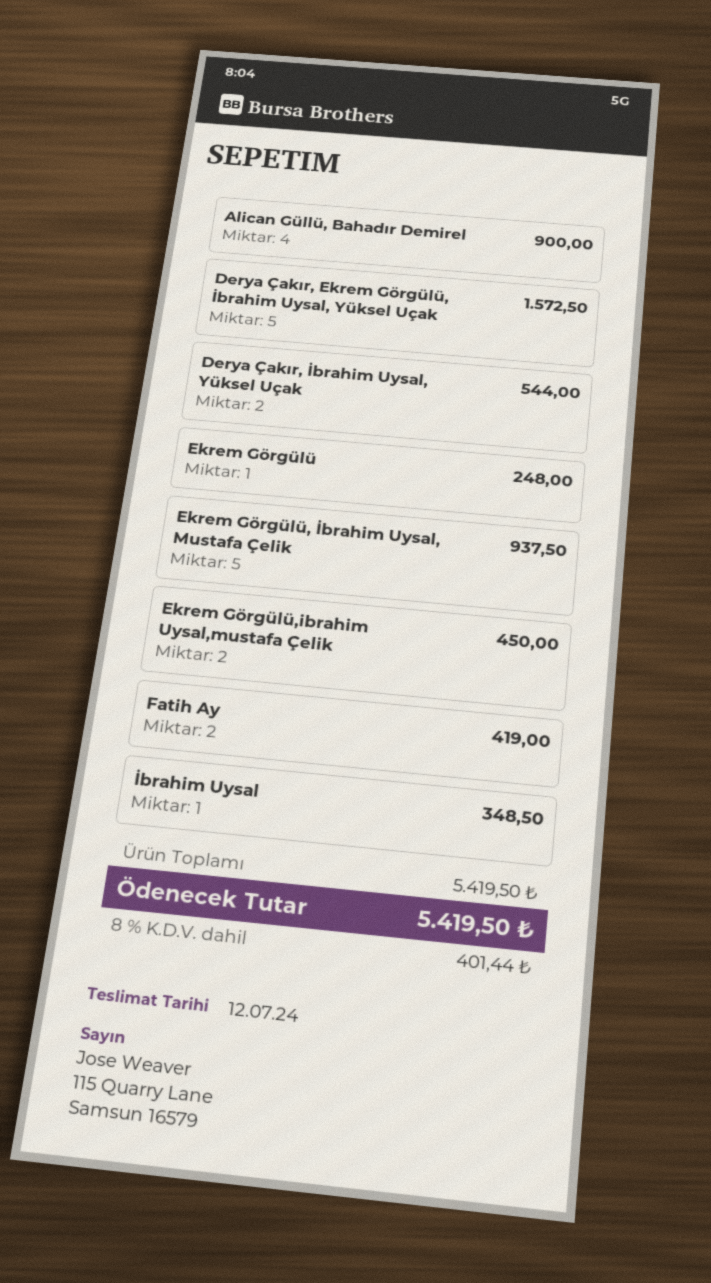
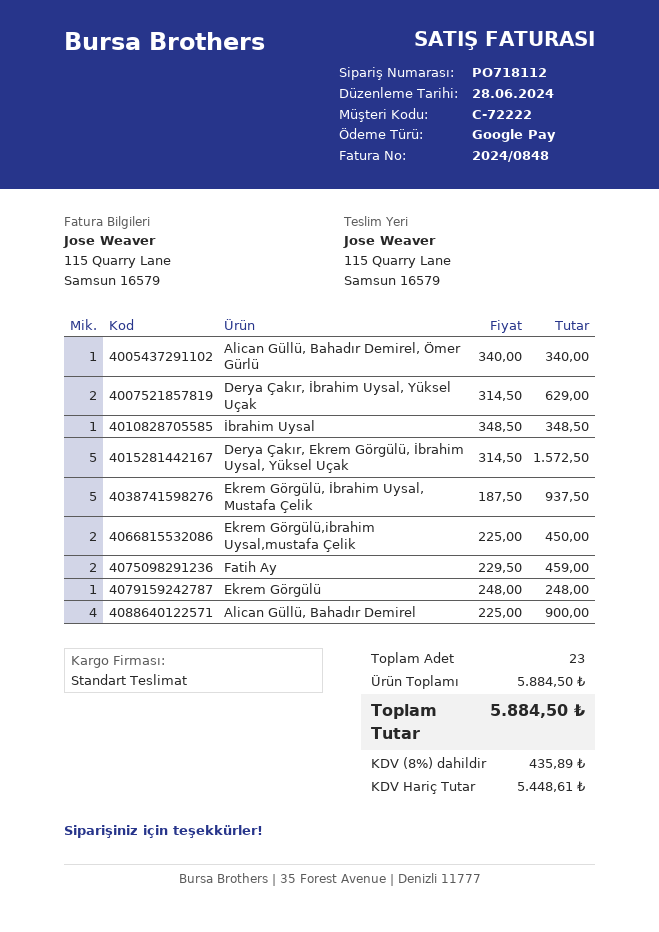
Derya Çakır, İbrahim Uysal, Yüksel Uçak: 2 for 544.00 -> 2 for 629.00
Fatih Ay: 2 for 419.00 -> 2 for 459.00
Alican Güllü, Bahadır Demirel, Ömer Gürlü: none -> 1 for 340.00
subtotal: 5419.50 -> 5884.50
tax: 8% = 401.44 -> 8% = 435.89
total: 5419.50 -> 5884.50

